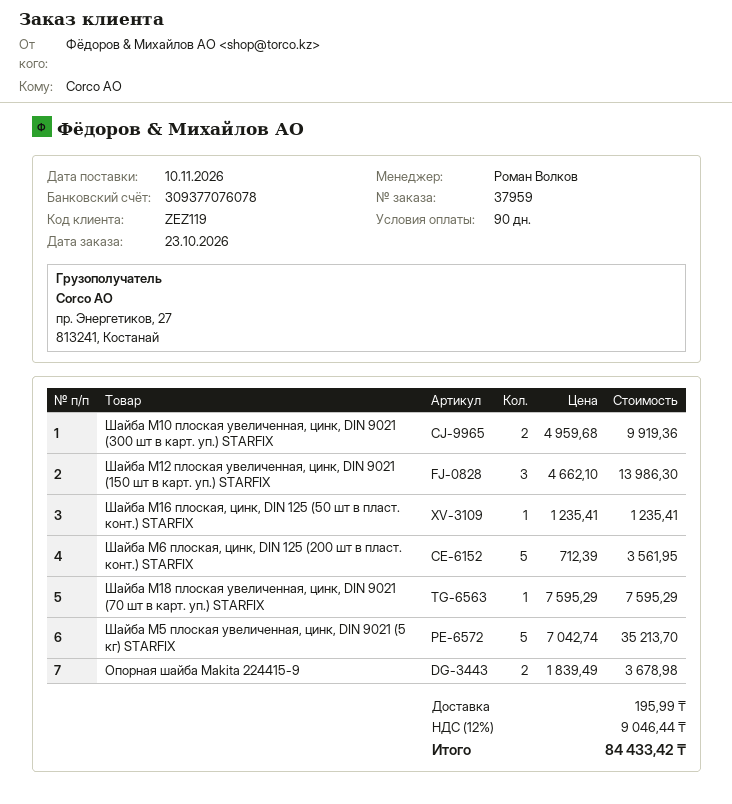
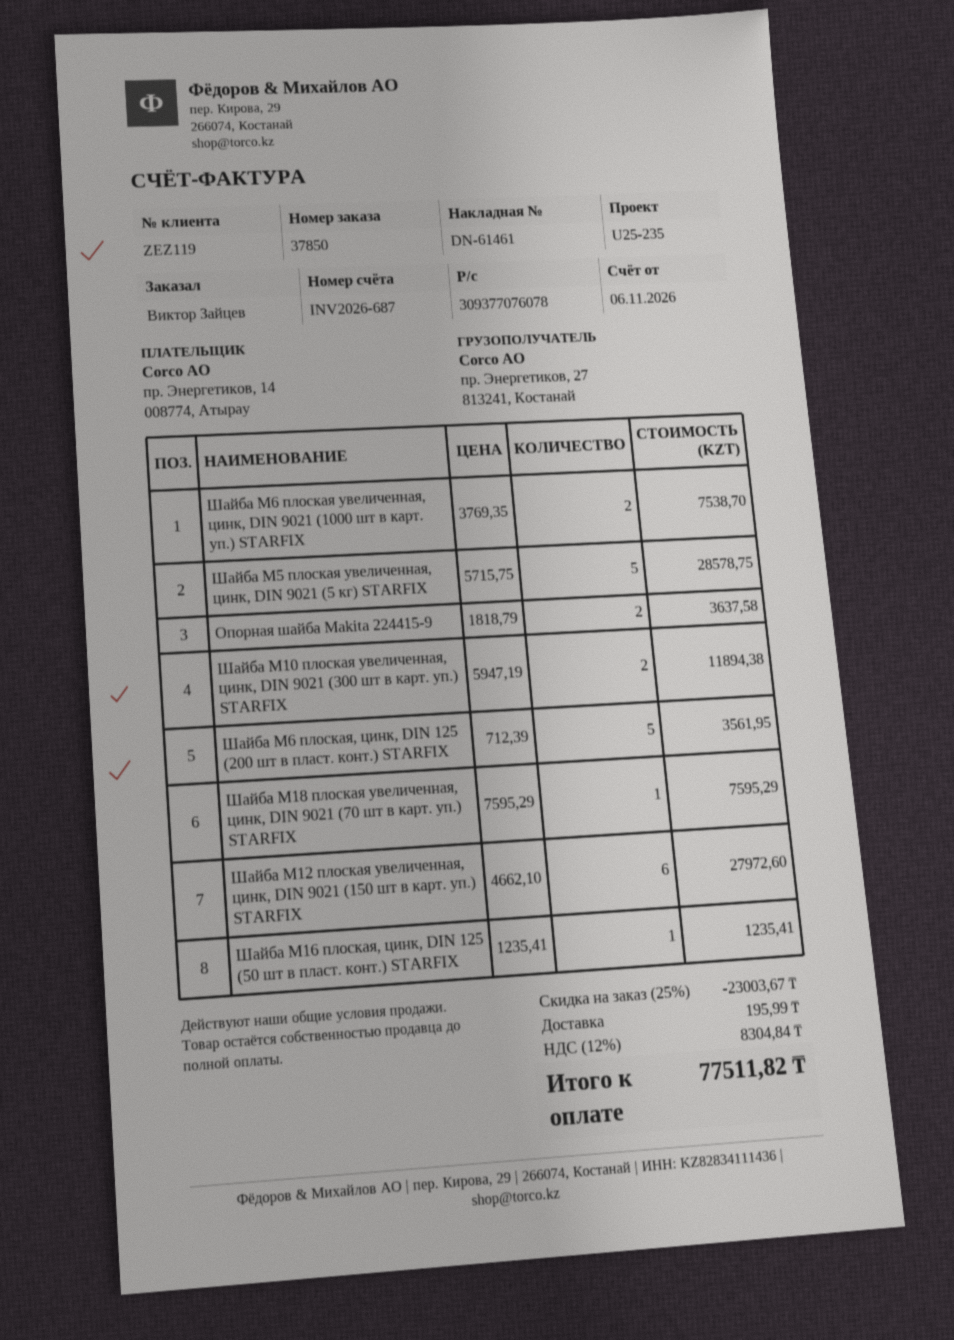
order number: 37959 -> 37850
Шайба М10 плоская увеличенная, цинк, DIN 9021 (300 шт в карт. уп.) STARFIX: 2 x 4959.68 = 9919.36 -> 2 x 5947.19 = 11894.38
Шайба М12 плоская увеличенная, цинк, DIN 9021 (150 шт в карт. уп.) STARFIX: 3 x 4662.10 = 13986.30 -> 6 x 4662.10 = 27972.60
Шайба М5 плоская увеличенная, цинк, DIN 9021 (5 кг) STARFIX: 5 x 7042.74 = 35213.70 -> 5 x 5715.75 = 28578.75
Опорная шайба Makita 224415-9: 2 x 1839.49 = 3678.98 -> 2 x 1818.79 = 3637.58
Шайба М6 плоская увеличенная, цинк, DIN 9021 (1000 шт в карт. уп.) STARFIX: none -> 2 x 3769.35 = 7538.70
discount: none -> 25% = 23003.67
tax: 12% = 9046.44 -> 12% = 8304.84
total: 84433.42 -> 77511.82

